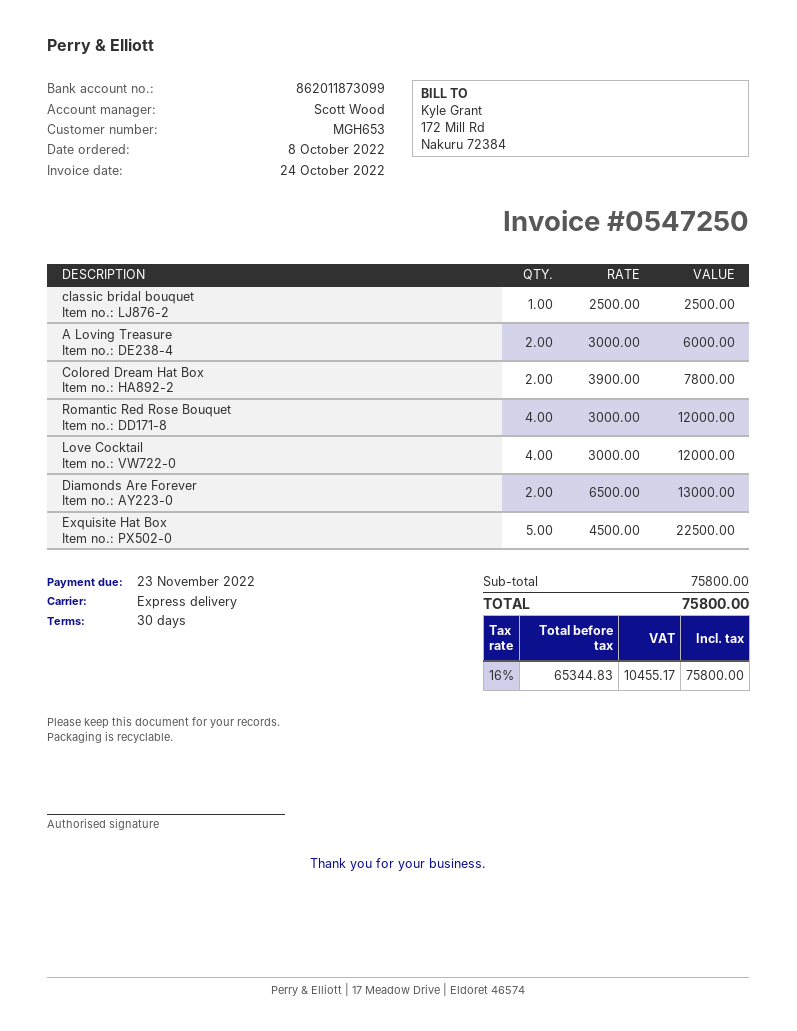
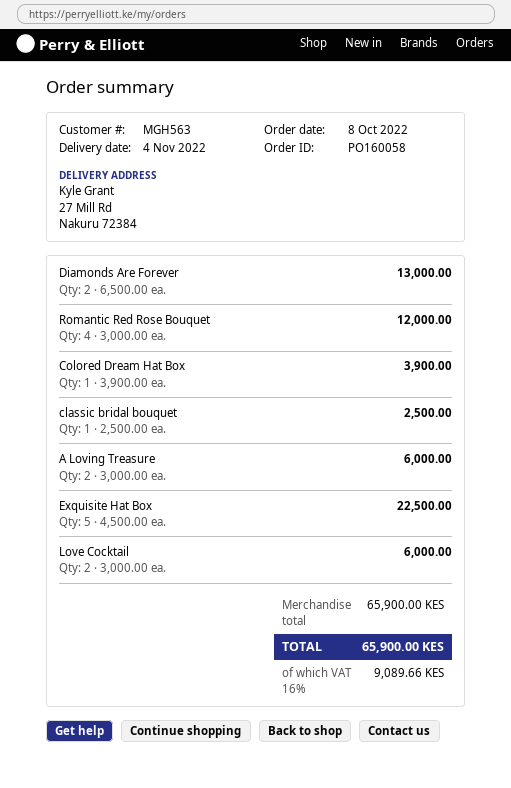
customer number: MGH653 -> MGH563
Colored Dream Hat Box: 2 x 3900.00 = 7800.00 -> 1 x 3900.00 = 3900.00
Love Cocktail: 4 x 3000.00 = 12000.00 -> 2 x 3000.00 = 6000.00
subtotal: 75800.00 -> 65900.00
tax: 16% = 10455.17 -> 16% = 9089.66
total: 75800.00 -> 65900.00

